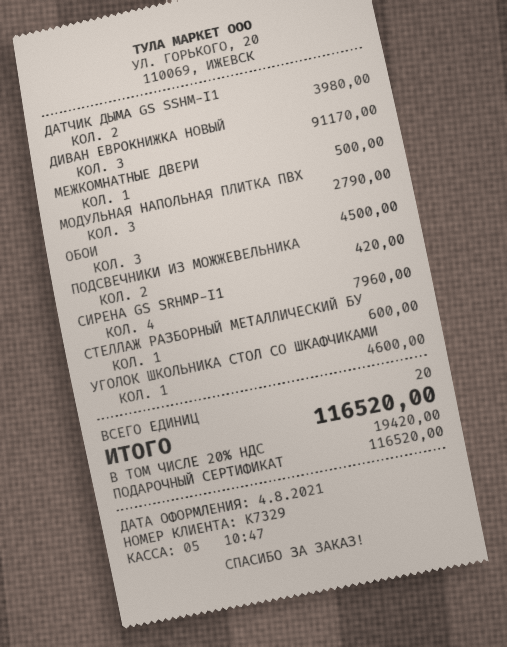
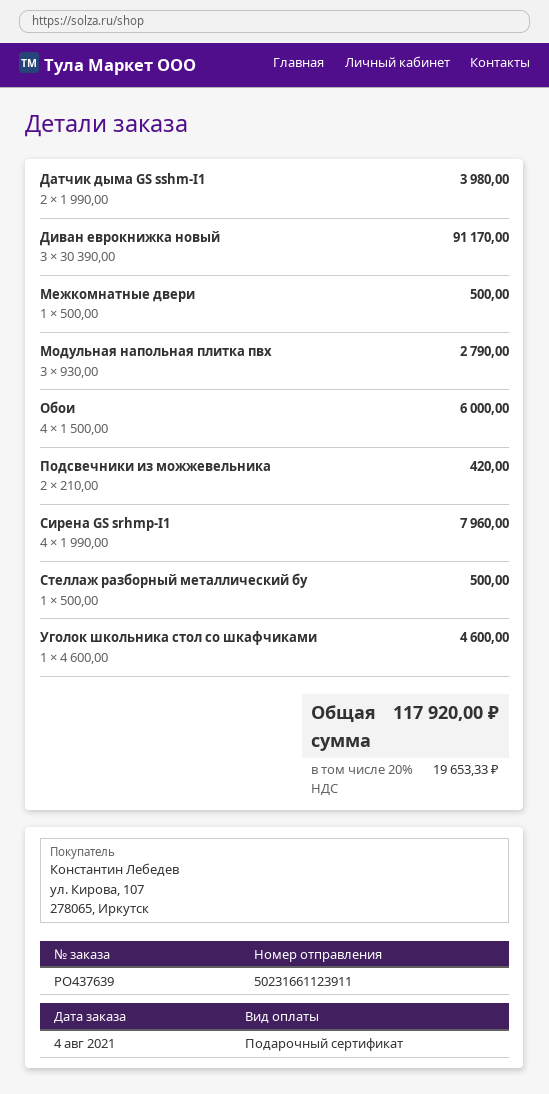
ОБОИ: 3 for 4500.00 -> 4 for 6000.00
СТЕЛЛАЖ РАЗБОРНЫЙ МЕТАЛЛИЧЕСКИЙ БУ: 1 for 600.00 -> 1 for 500.00
tax: 20% = 19420.00 -> 20% = 19653.33
total: 116520.00 -> 117920.00

